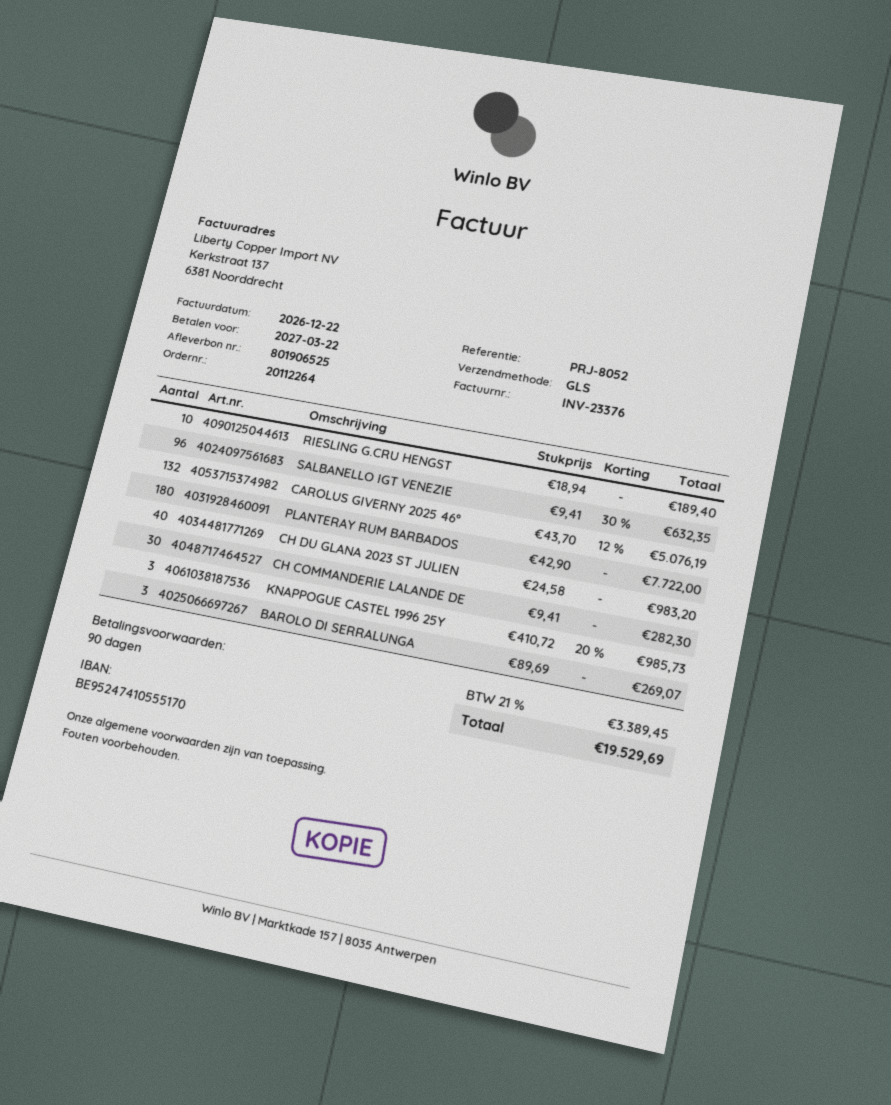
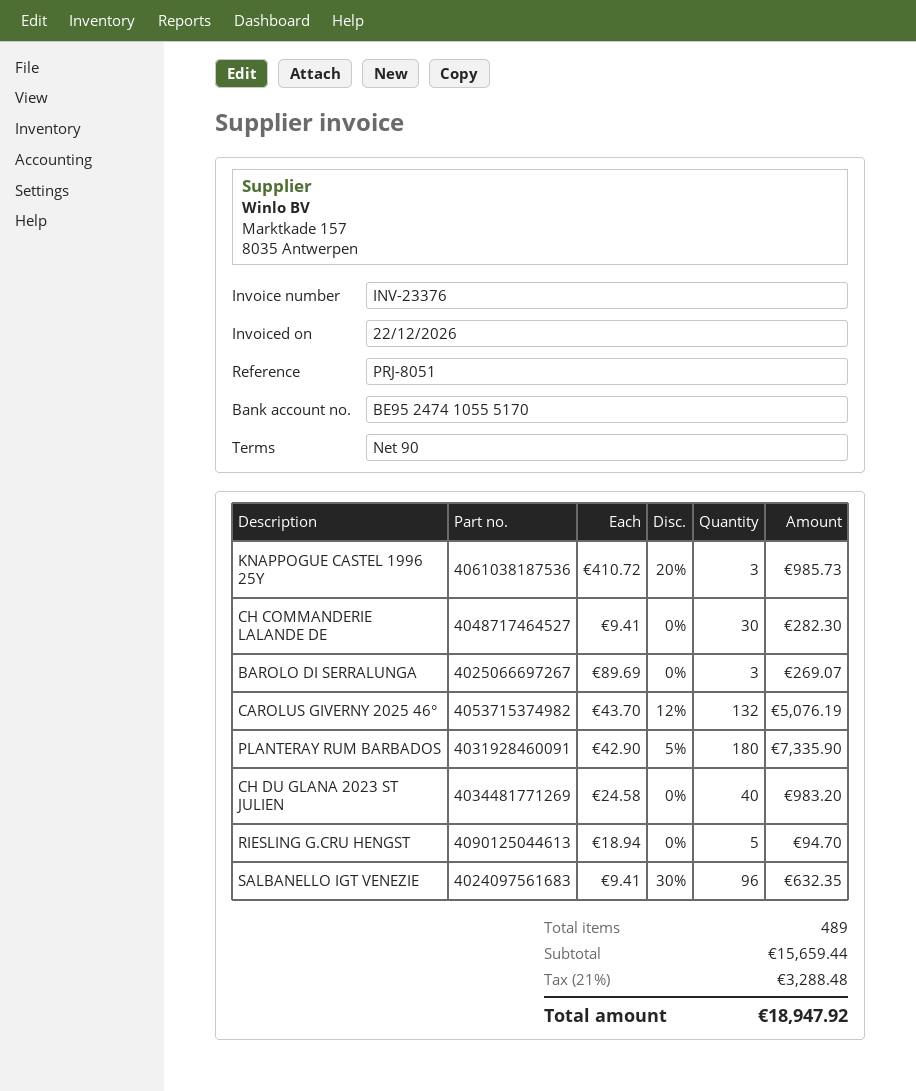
reference: PRJ-8052 -> PRJ-8051
RIESLING G.CRU HENGST: 10 x 18.94 = 189.40 -> 5 x 18.94 = 94.70
PLANTERAY RUM BARBADOS: 180 x 42.90 = 7722.00 -> 180 x 42.90 - 5% = 7335.90
tax: 21% = 3389.45 -> 21% = 3288.48
total: 19529.69 -> 18947.92

